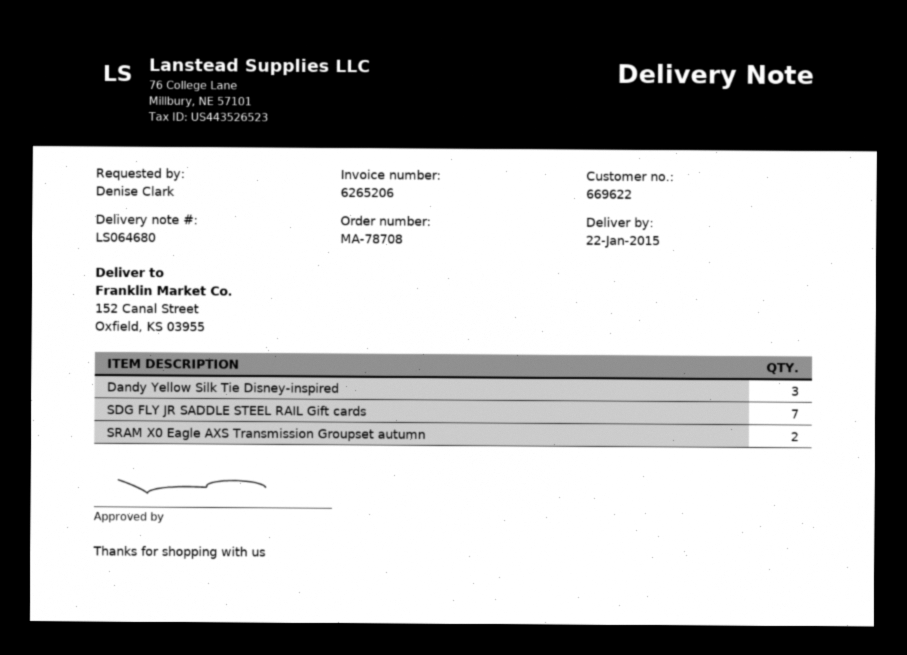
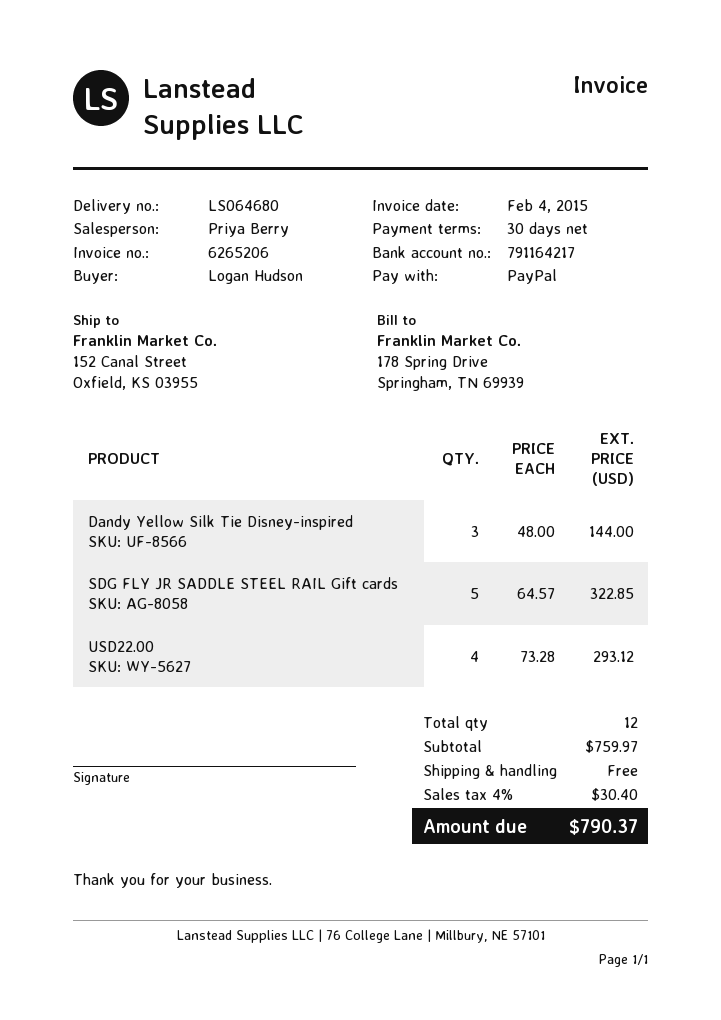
ordered by: Denise Clark -> Logan Hudson
SDG FLY JR SADDLE STEEL RAIL Gift cards: 7 -> 5
SRAM X0 Eagle AXS Transmission Groupset autumn: 2 -> none
USD22.00: none -> 4

